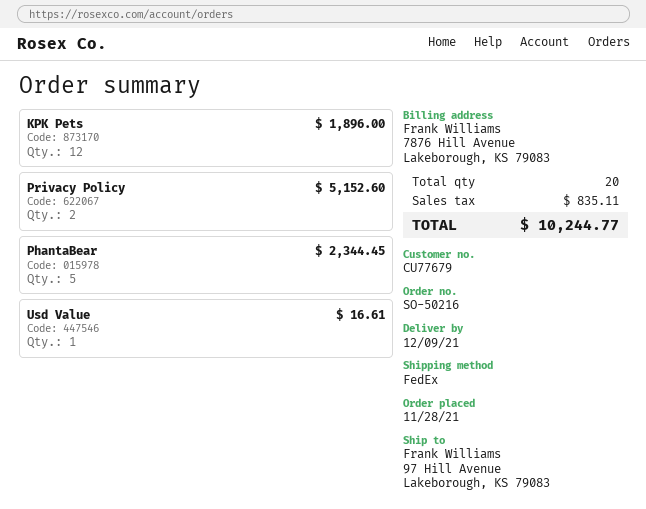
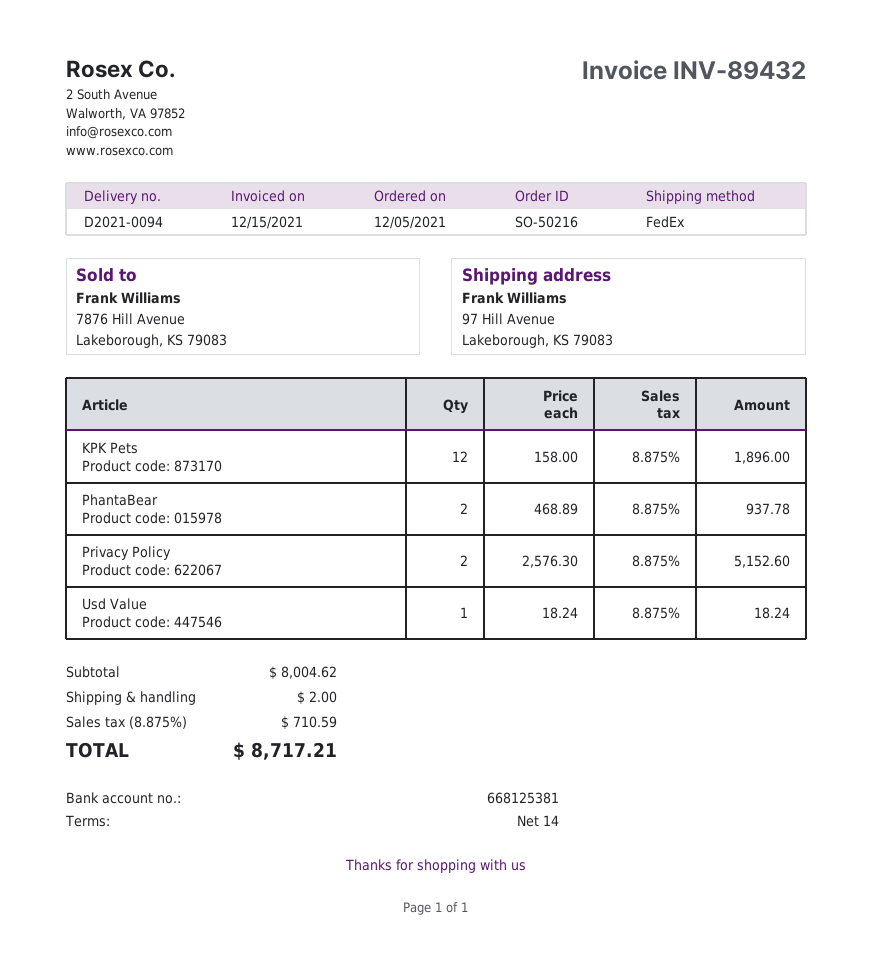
order date: 2021-11-28 -> 2021-12-05
PhantaBear: 5 for 2344.45 -> 2 for 937.78
Usd Value: 1 for 16.61 -> 1 for 18.24
shipping: none -> 2.00
tax: 835.11 -> 710.59
total: 10244.77 -> 8717.21

